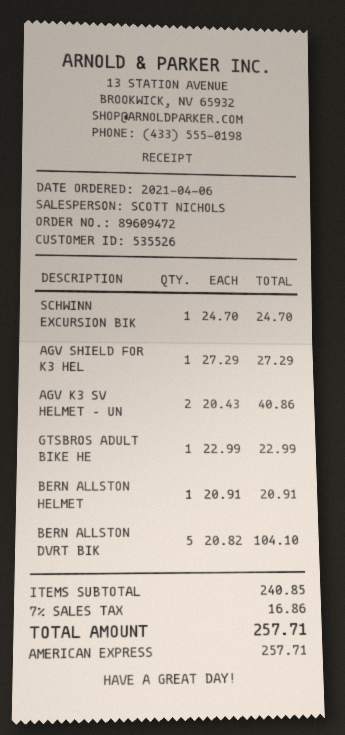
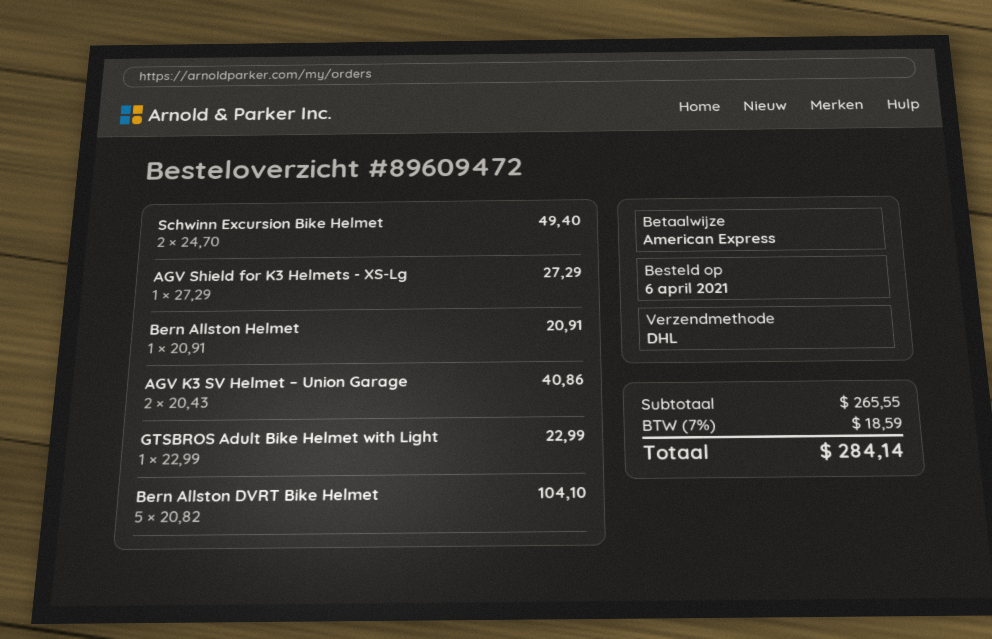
SCHWINN EXCURSION BIK: 1 x 24.70 = 24.70 -> 2 x 24.70 = 49.40
subtotal: 240.85 -> 265.55
tax: 7% = 16.86 -> 7% = 18.59
total: 257.71 -> 284.14

